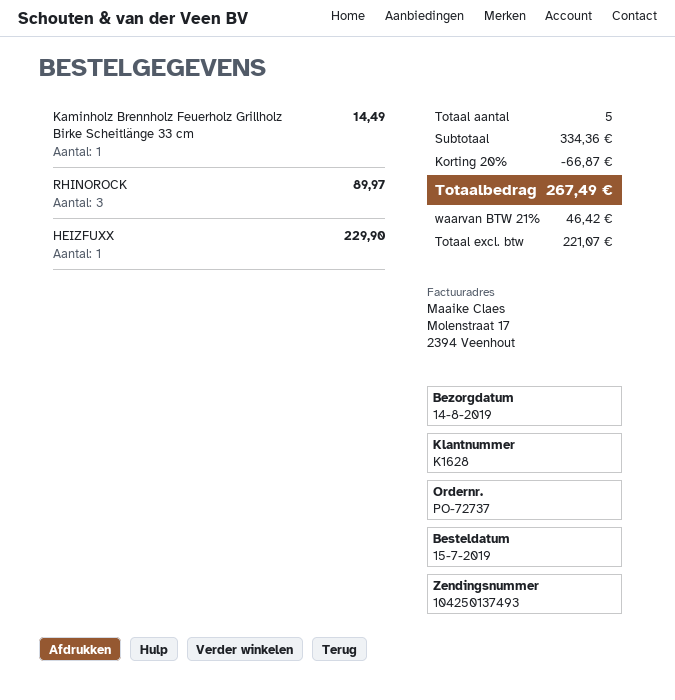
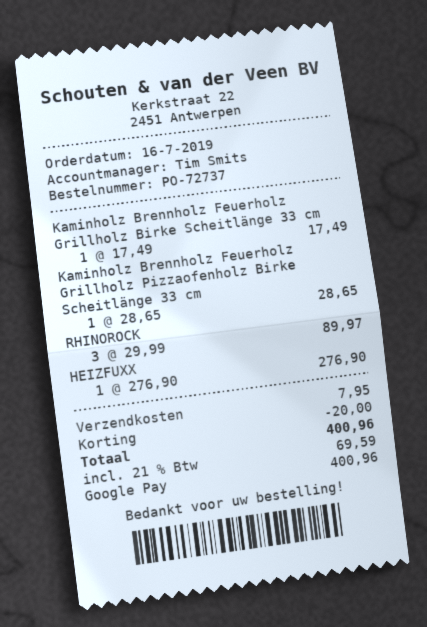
order date: 2019-07-15 -> 2019-07-16
Kaminholz Brennholz Feuerholz Grillholz Birke Scheitlänge 33 cm: 1 for 14.49 -> 1 for 17.49
HEIZFUXX: 1 for 229.90 -> 1 for 276.90
Kaminholz Brennholz Feuerholz Grillholz Pizzaofenholz Birke Scheitlänge 33 cm: none -> 1 for 28.65
discount: 66.87 -> 20.00
shipping: none -> 7.95
tax: 21% = 46.42 -> 21% = 69.59
total: 267.49 -> 400.96

